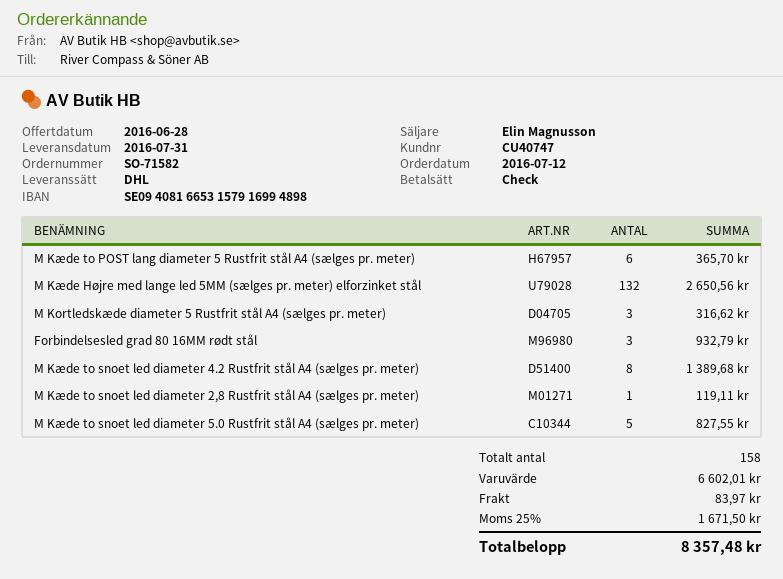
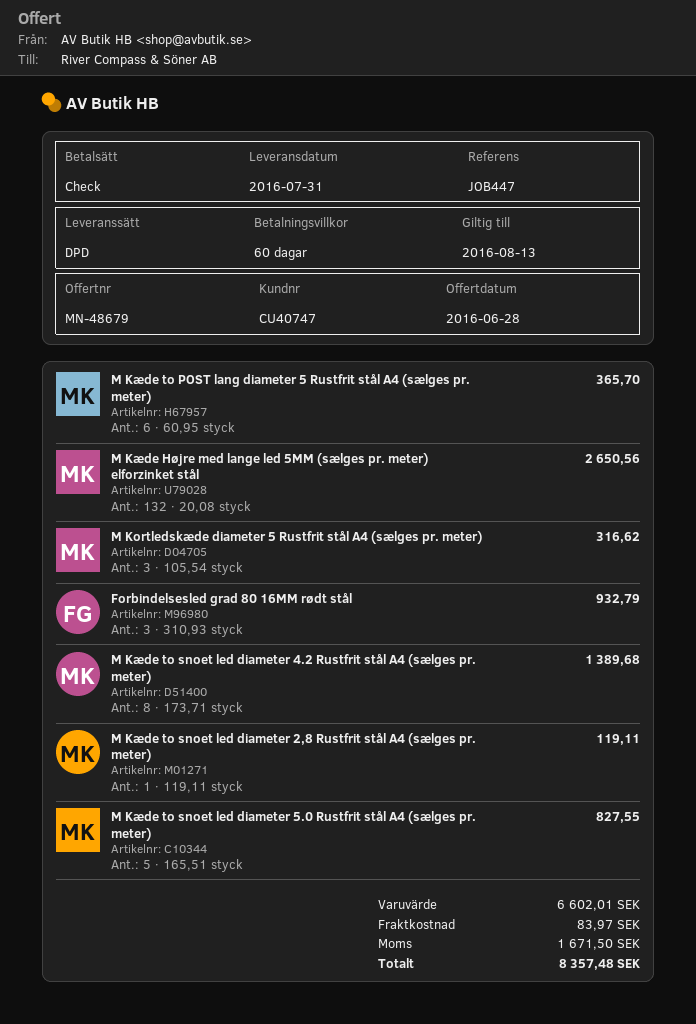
shipping method: DHL -> DPD

